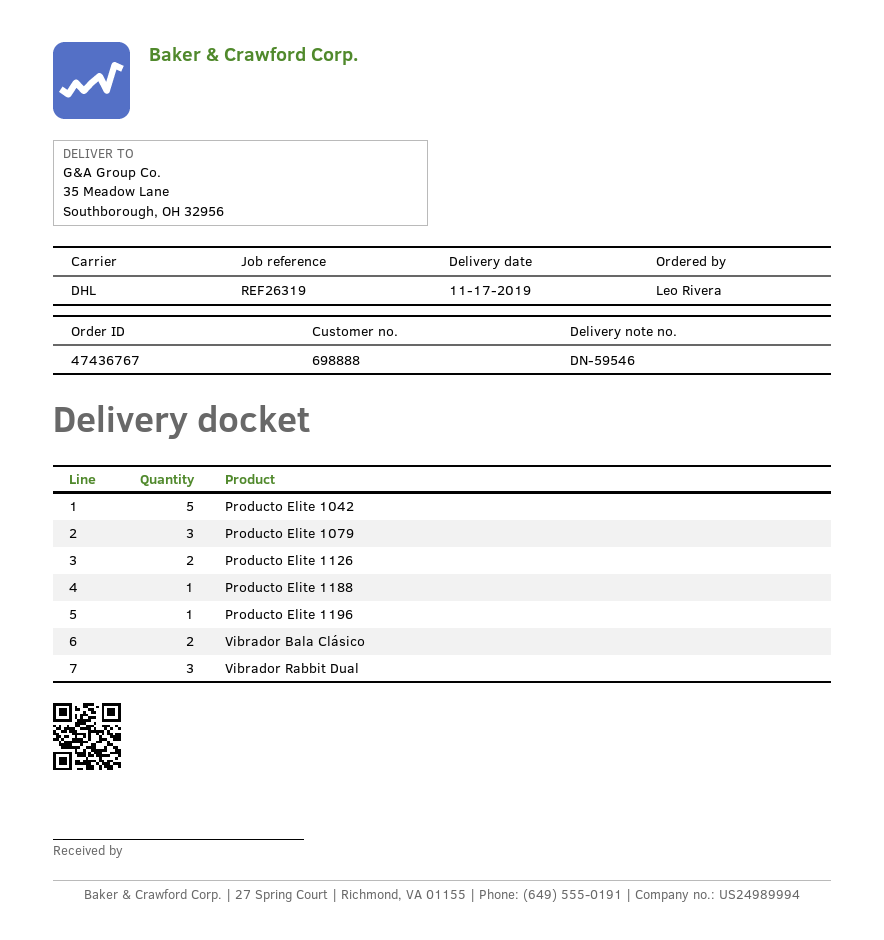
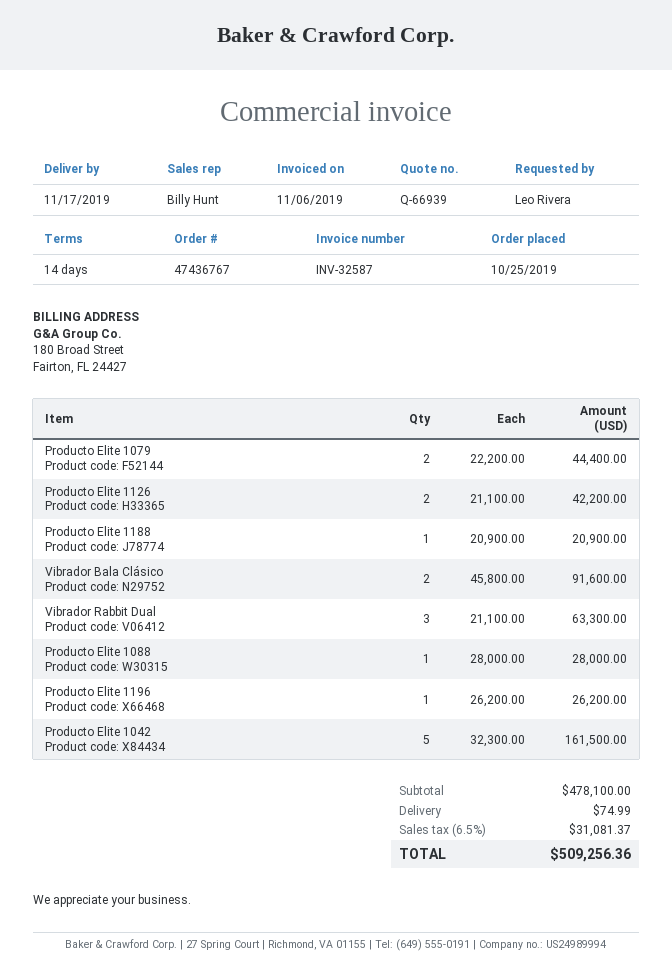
Producto Elite 1079: 3 -> 2
Producto Elite 1088: none -> 1

